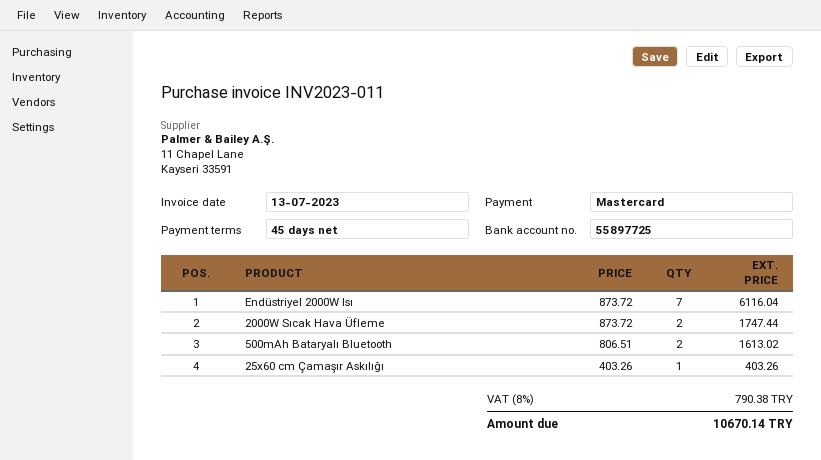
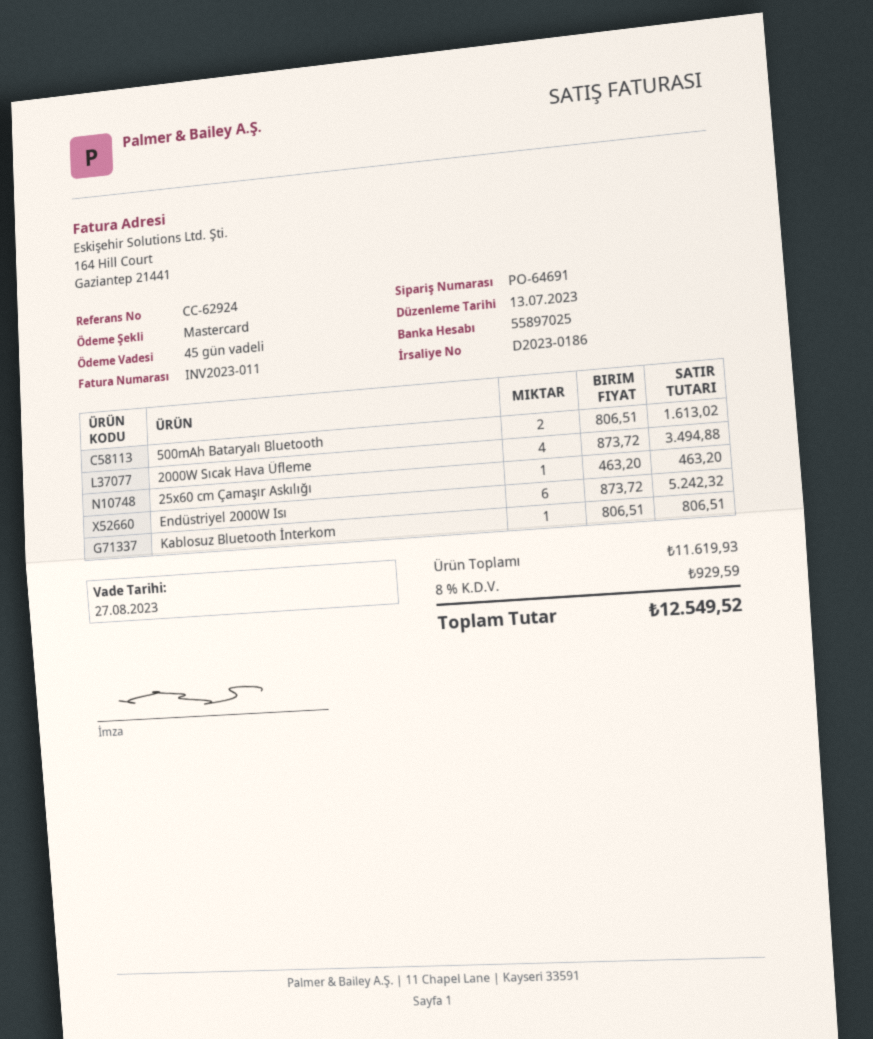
bank account: 55897725 -> 55897025
Endüstriyel 2000W Isı: 7 x 873.72 = 6116.04 -> 6 x 873.72 = 5242.32
2000W Sıcak Hava Üfleme: 2 x 873.72 = 1747.44 -> 4 x 873.72 = 3494.88
25x60 cm Çamaşır Askılığı: 1 x 403.26 = 403.26 -> 1 x 463.20 = 463.20
Kablosuz Bluetooth İnterkom: none -> 1 x 806.51 = 806.51
tax: 8% = 790.38 -> 8% = 929.59
total: 10670.14 -> 12549.52

